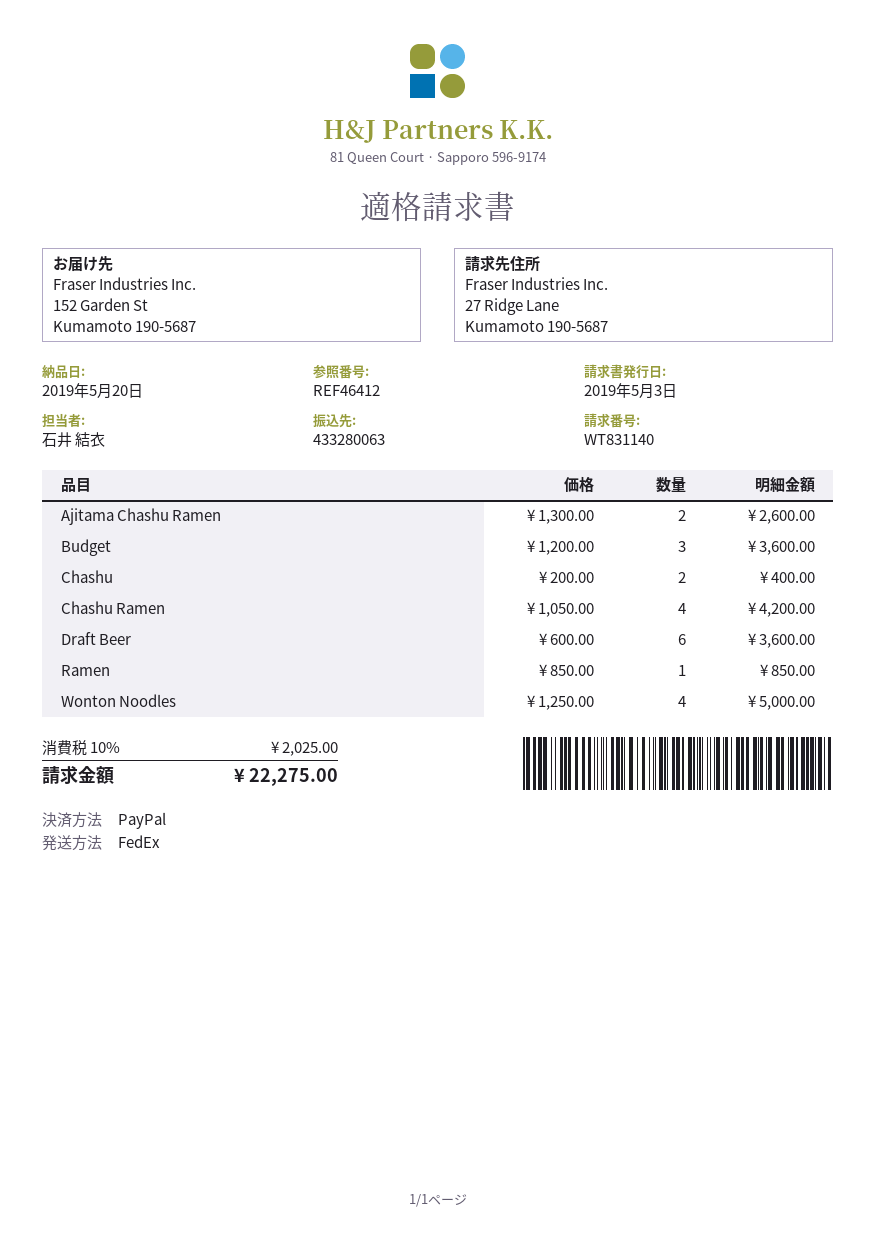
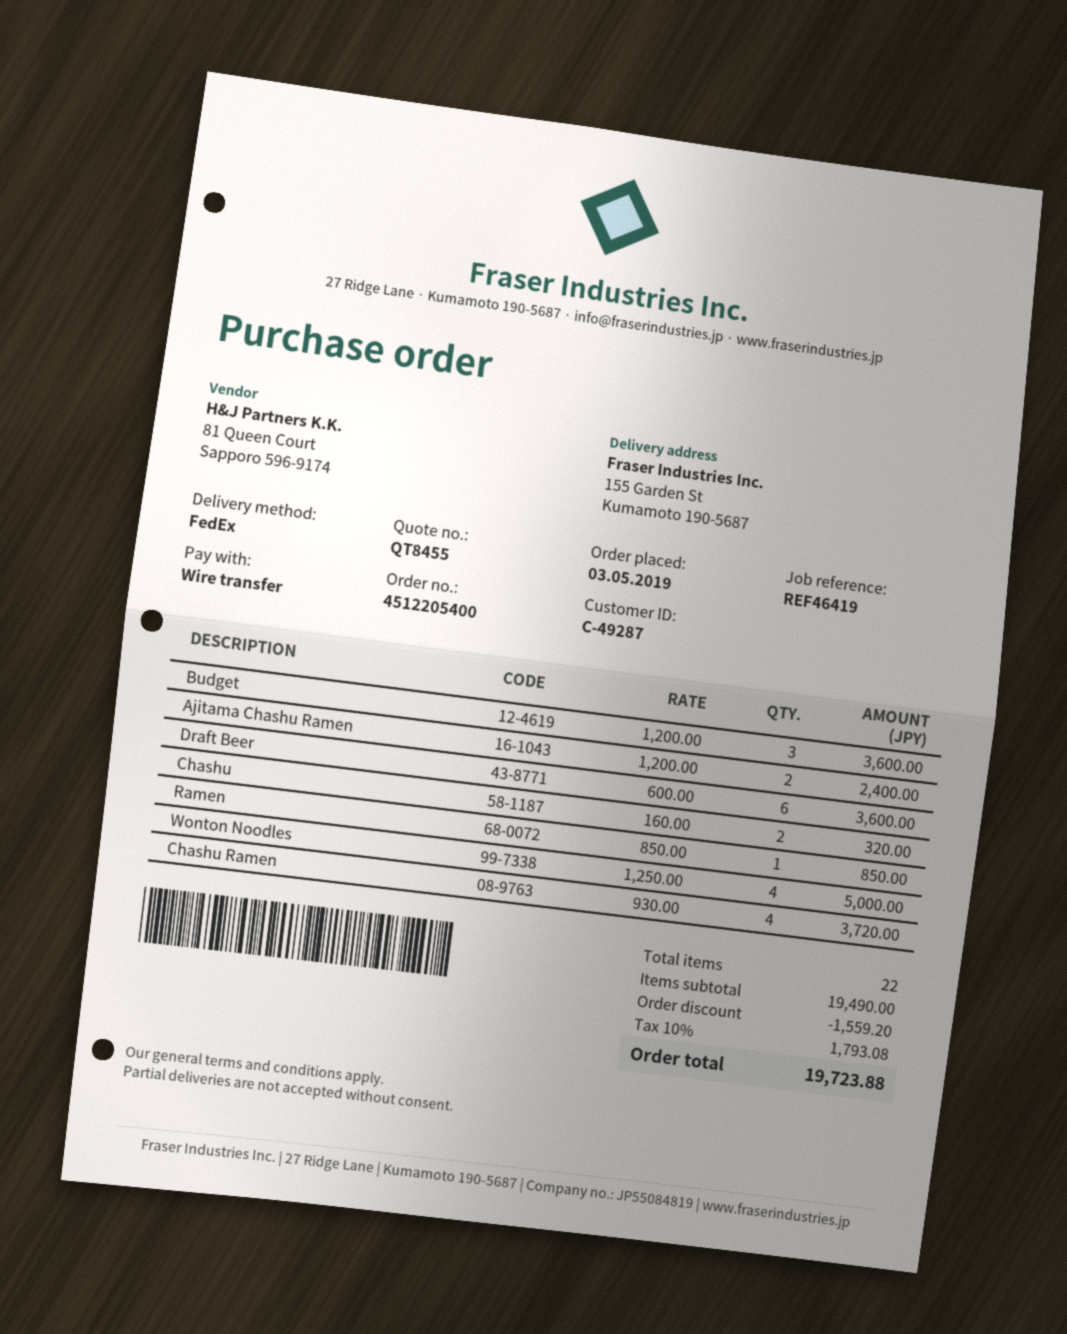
reference: REF46412 -> REF46419
payment method: PayPal -> bank transfer
ship to: 152 Garden St, Kumamoto 190-5687 -> 155 Garden St, Kumamoto 190-5687
Ajitama Chashu Ramen: 2 x 1300.00 = 2600.00 -> 2 x 1200.00 = 2400.00
Chashu: 2 x 200.00 = 400.00 -> 2 x 160.00 = 320.00
Chashu Ramen: 4 x 1050.00 = 4200.00 -> 4 x 930.00 = 3720.00
discount: none -> 1559.20
tax: 10% = 2025.00 -> 10% = 1793.08
total: 22275.00 -> 19723.88

